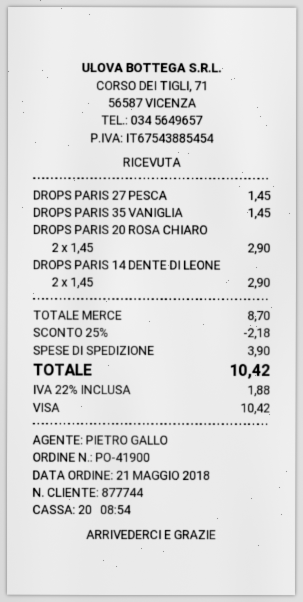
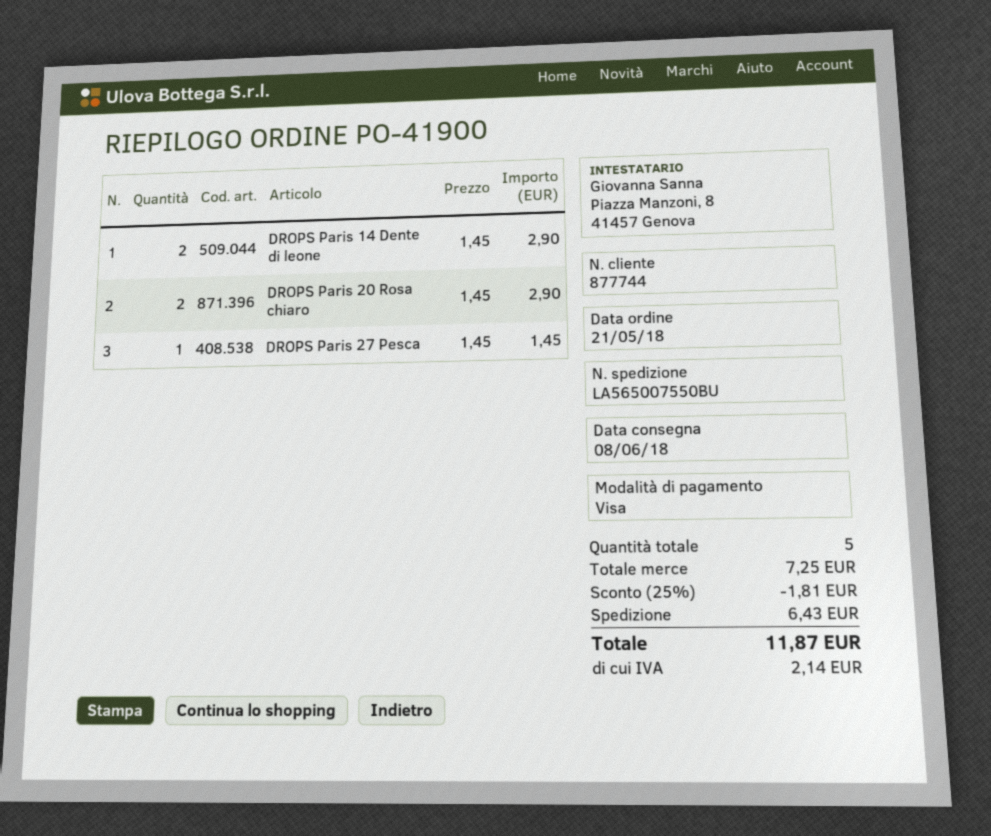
DROPS PARIS 35 VANIGLIA: 1 x 1.45 = 1.45 -> none
subtotal: 8.70 -> 7.25
discount: 25% = 2.18 -> 25% = 1.81
shipping: 3.90 -> 6.43
tax: 1.88 -> 2.14
total: 10.42 -> 11.87

